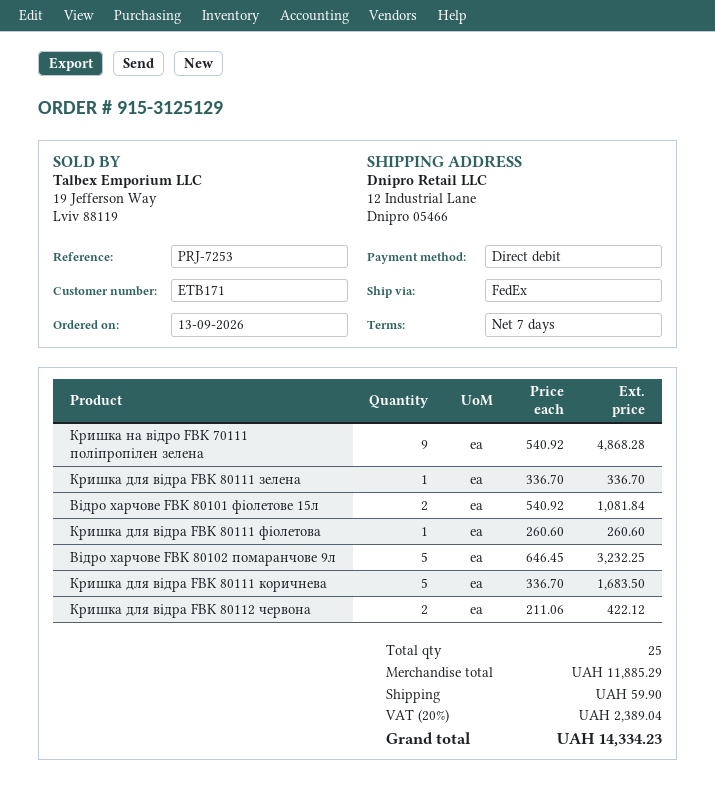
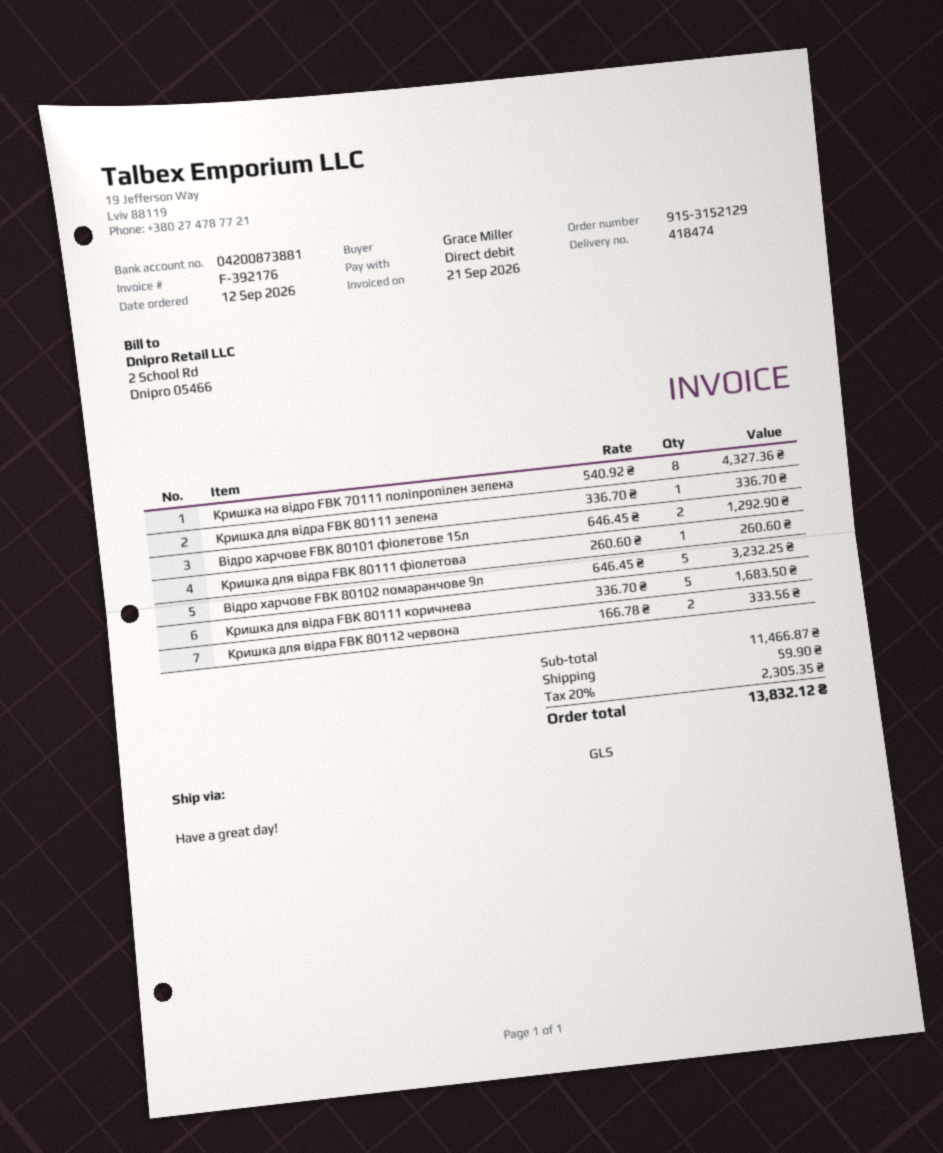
order number: 915-3125129 -> 915-3152129
order date: 2026-09-13 -> 2026-09-12
shipping method: FedEx -> GLS
Кришка на відро FBK 70111 поліпропілен зелена: 9 x 540.92 = 4868.28 -> 8 x 540.92 = 4327.36
Відро харчове FBK 80101 фіолетове 15л: 2 x 540.92 = 1081.84 -> 2 x 646.45 = 1292.90
Кришка для відра FBK 80112 червона: 2 x 211.06 = 422.12 -> 2 x 166.78 = 333.56
subtotal: 11885.29 -> 11466.87
tax: 20% = 2389.04 -> 20% = 2305.35
total: 14334.23 -> 13832.12

